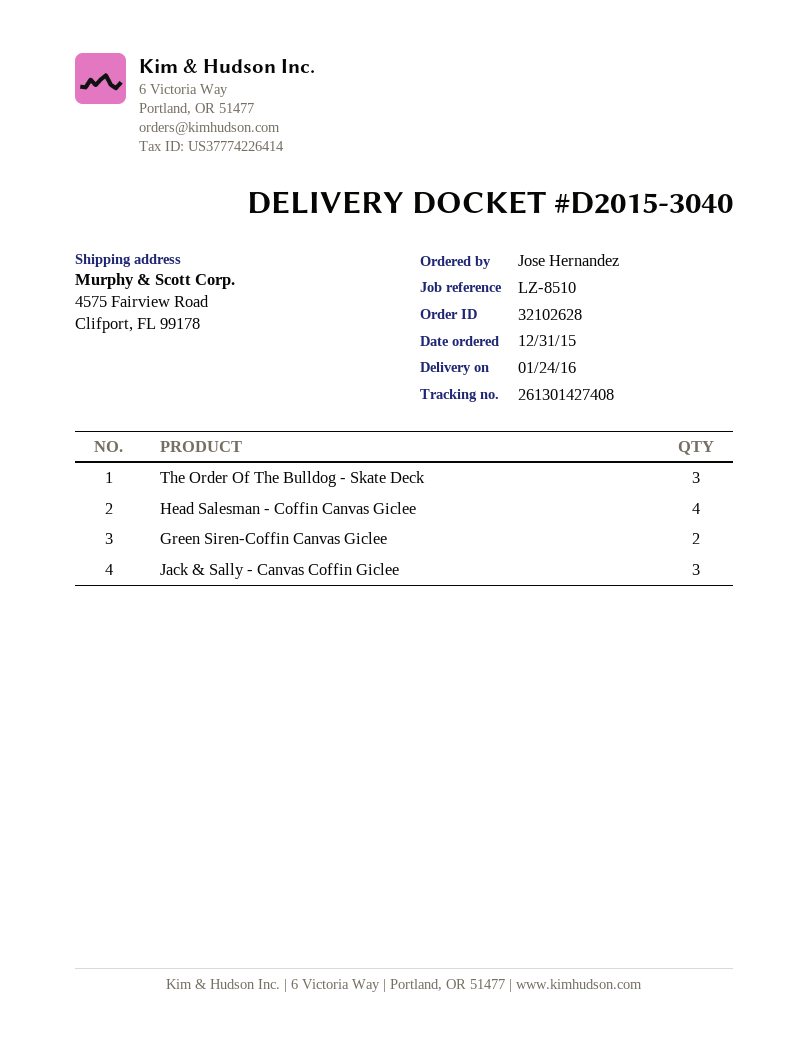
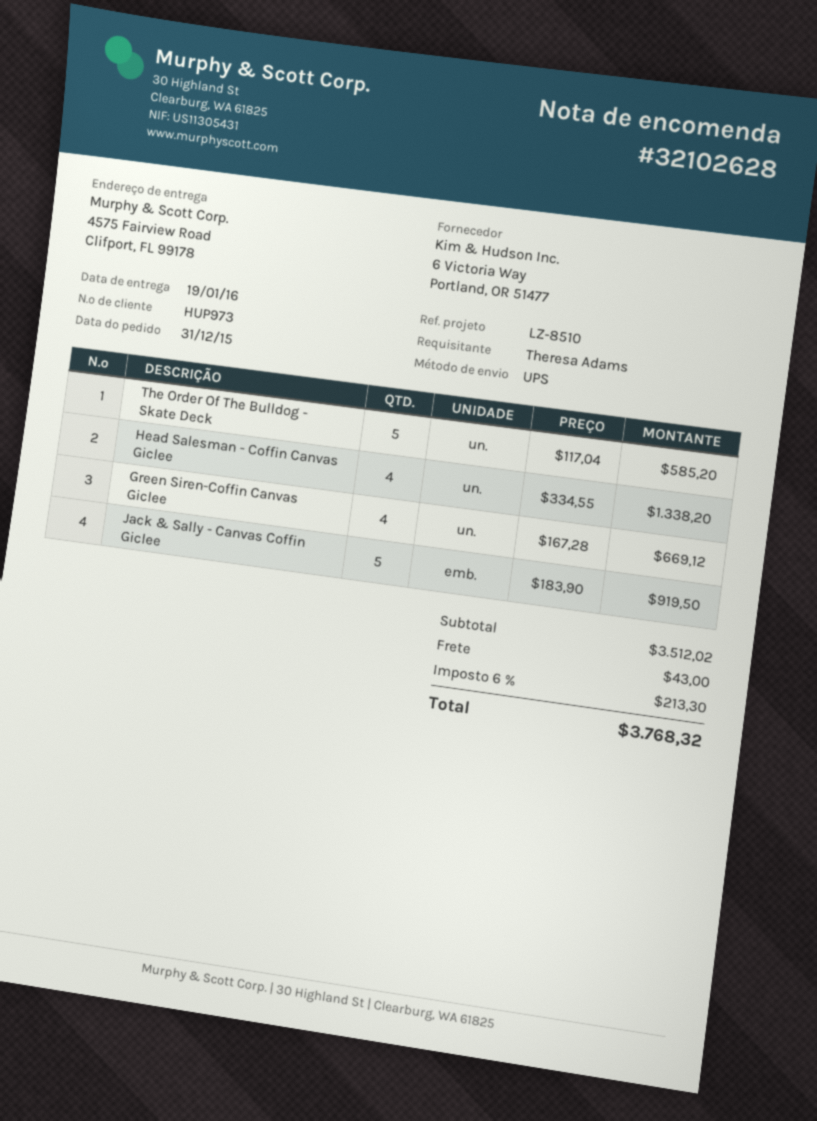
delivery date: 2016-01-24 -> 2016-01-19
ordered by: Jose Hernandez -> Theresa Adams
The Order Of The Bulldog - Skate Deck: 3 -> 5
Green Siren-Coffin Canvas Giclee: 2 -> 4
Jack & Sally - Canvas Coffin Giclee: 3 -> 5

